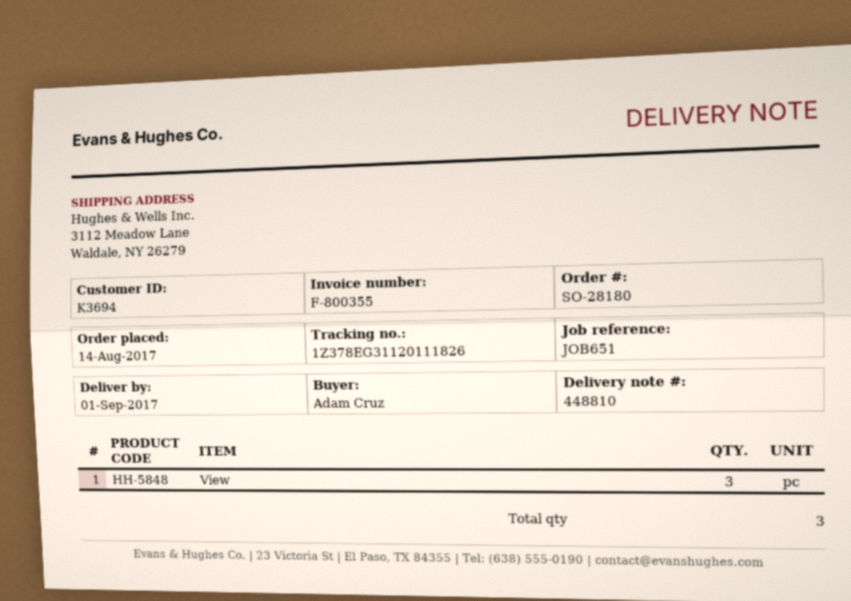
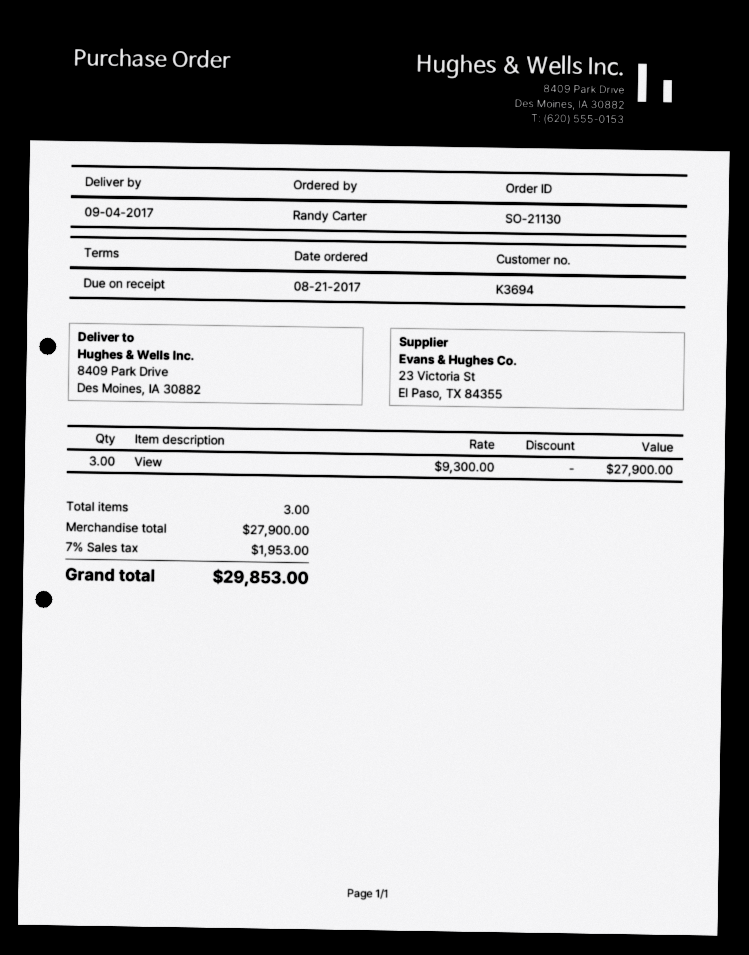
order number: SO-28180 -> SO-21130
order date: 2017-08-14 -> 2017-08-21
delivery date: 2017-09-01 -> 2017-09-04
ordered by: Adam Cruz -> Randy Carter
ship to: 3112 Meadow Lane, Waldale, NY 26279 -> 8409 Park Drive, Des Moines, IA 30882

